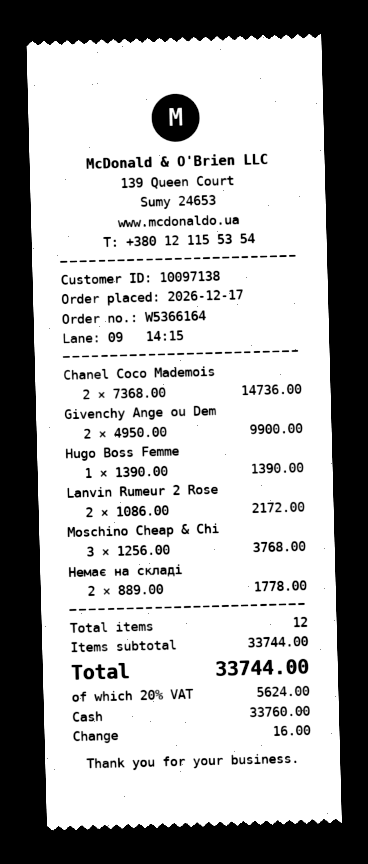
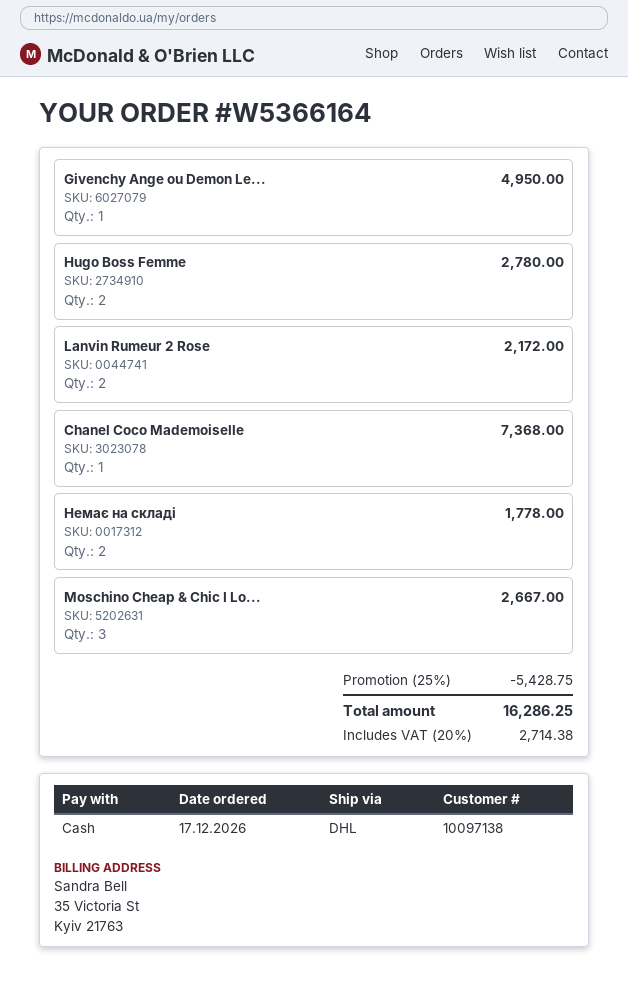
Chanel Coco Mademois: 2 for 14736.00 -> 1 for 7368.00
Givenchy Ange ou Dem: 2 for 9900.00 -> 1 for 4950.00
Hugo Boss Femme: 1 for 1390.00 -> 2 for 2780.00
Moschino Cheap & Chi: 3 for 3768.00 -> 3 for 2667.00
discount: none -> 25% = 5428.75
tax: 20% = 5624.00 -> 20% = 2714.38
total: 33744.00 -> 16286.25

